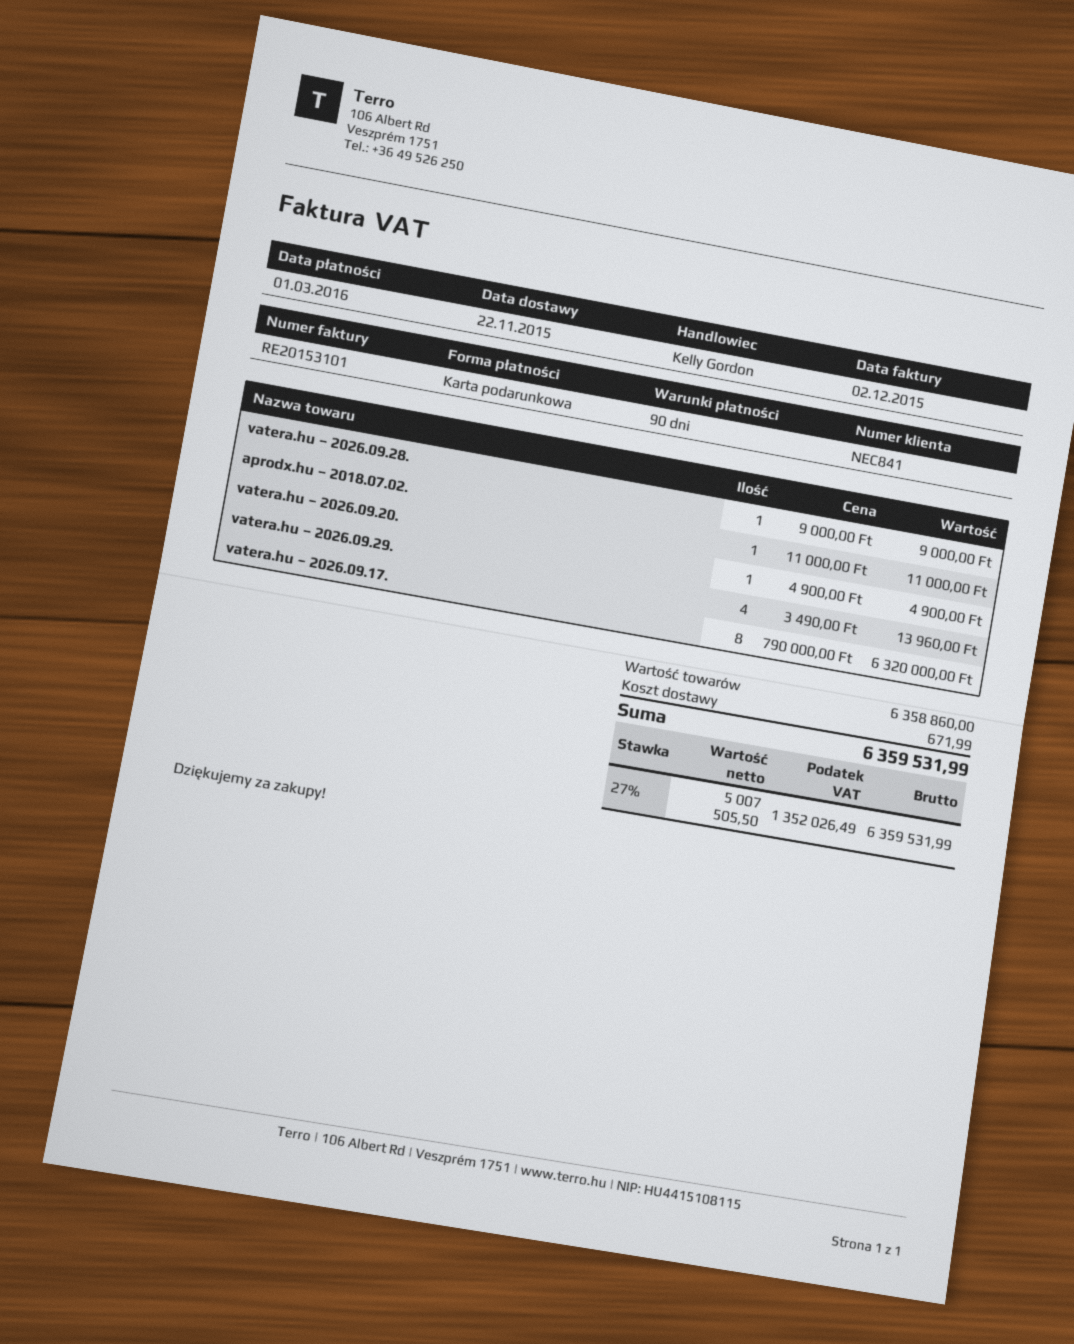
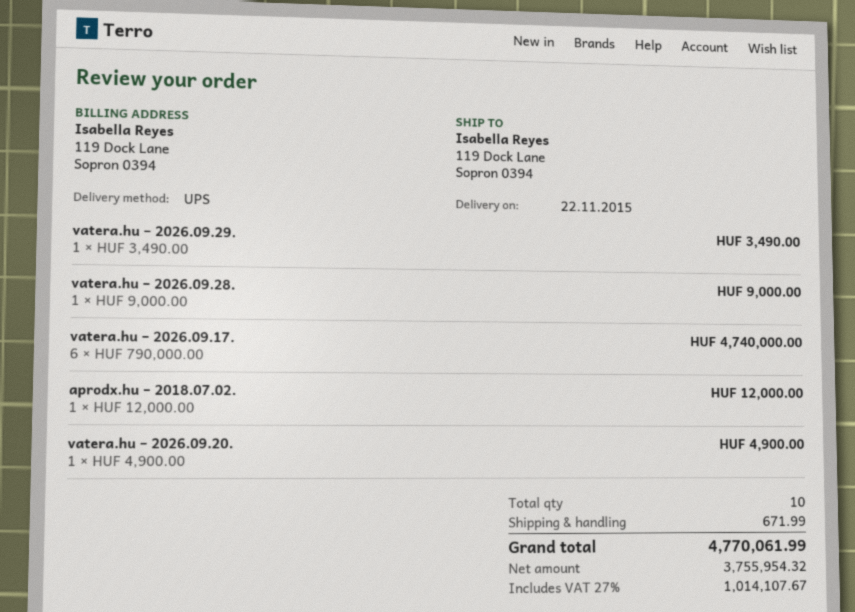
aprodx.hu – 2018.07.02.: 1 x 11000.00 = 11000.00 -> 1 x 12000.00 = 12000.00
vatera.hu – 2026.09.29.: 4 x 3490.00 = 13960.00 -> 1 x 3490.00 = 3490.00
vatera.hu – 2026.09.17.: 8 x 790000.00 = 6320000.00 -> 6 x 790000.00 = 4740000.00
net: 5007505.50 -> 3755954.32
tax: 27% = 1352026.49 -> 27% = 1014107.67
total: 6359531.99 -> 4770061.99

